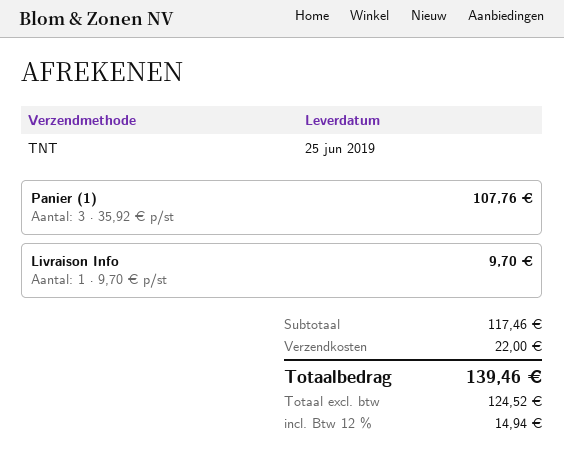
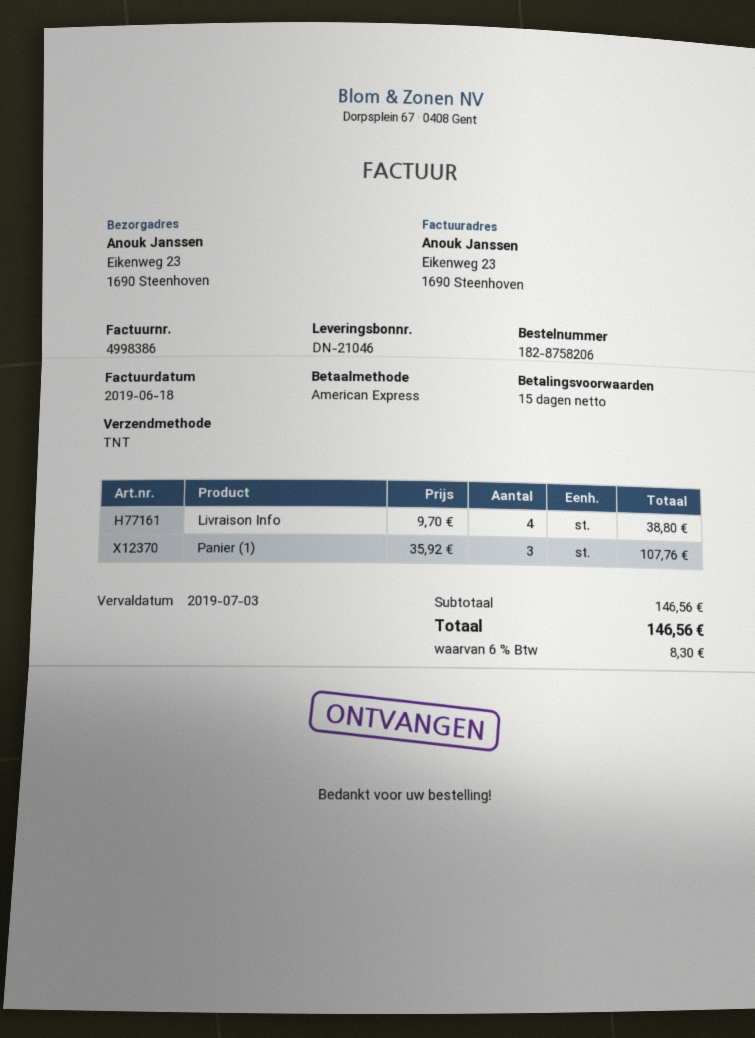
Livraison Info: 1 x 9.70 = 9.70 -> 4 x 9.70 = 38.80
subtotal: 117.46 -> 146.56
shipping: 22.00 -> none
tax: 12% = 14.94 -> 6% = 8.30
total: 139.46 -> 146.56

